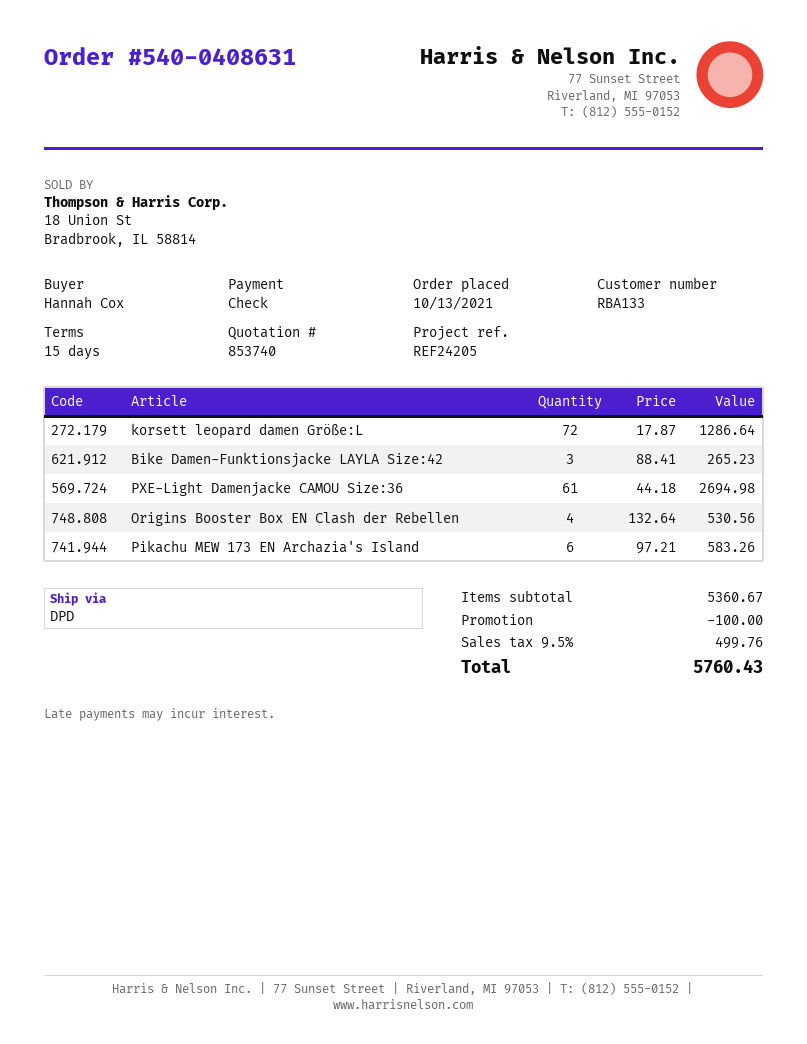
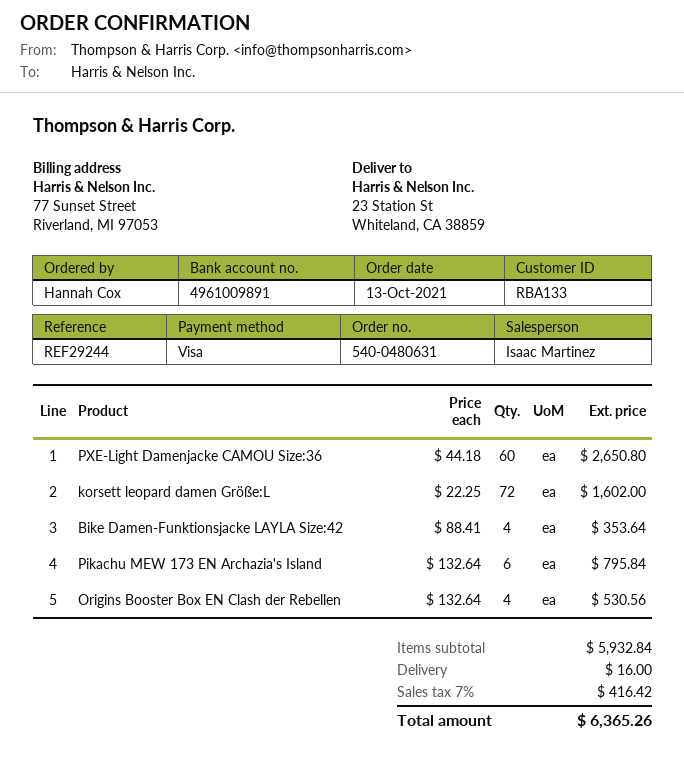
order number: 540-0408631 -> 540-0480631
reference: REF24205 -> REF29244
payment method: cheque -> Visa
korsett leopard damen Größe:L: 72 x 17.87 = 1286.64 -> 72 x 22.25 = 1602.00
Bike Damen-Funktionsjacke LAYLA Size:42: 3 x 88.41 = 265.23 -> 4 x 88.41 = 353.64
PXE-Light Damenjacke CAMOU Size:36: 61 x 44.18 = 2694.98 -> 60 x 44.18 = 2650.80
Pikachu MEW 173 EN Archazia's Island: 6 x 97.21 = 583.26 -> 6 x 132.64 = 795.84
subtotal: 5360.67 -> 5932.84
discount: 100.00 -> none
shipping: none -> 16.00
tax: 9.5% = 499.76 -> 7% = 416.42
total: 5760.43 -> 6365.26

